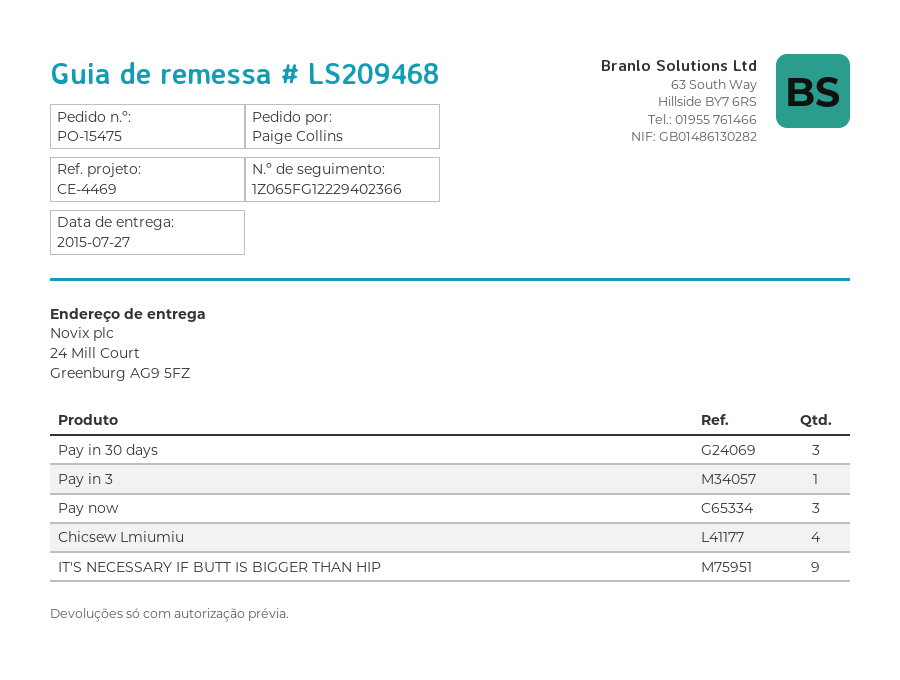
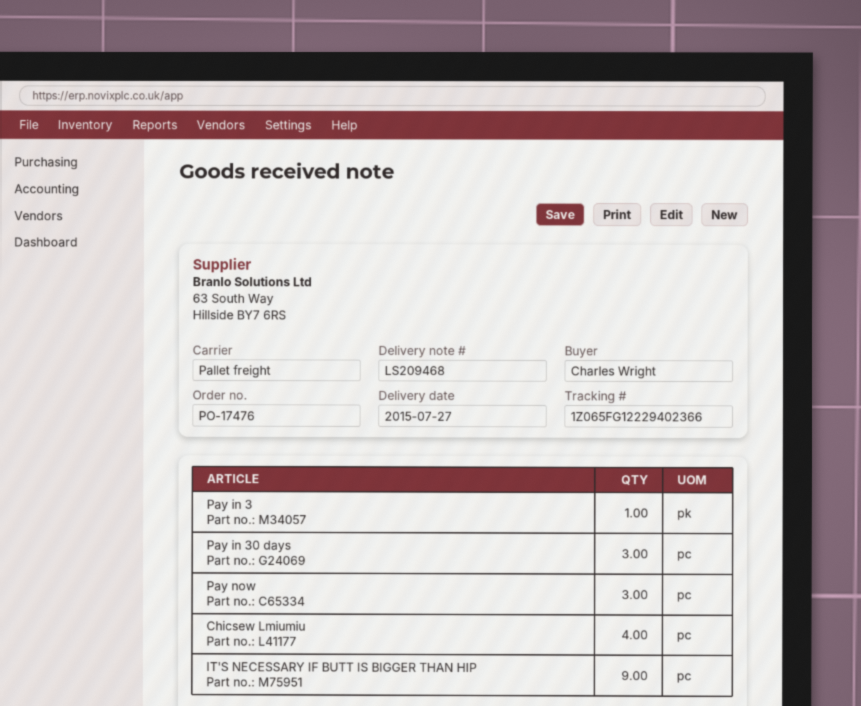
order number: PO-15475 -> PO-17476
ordered by: Paige Collins -> Charles Wright

